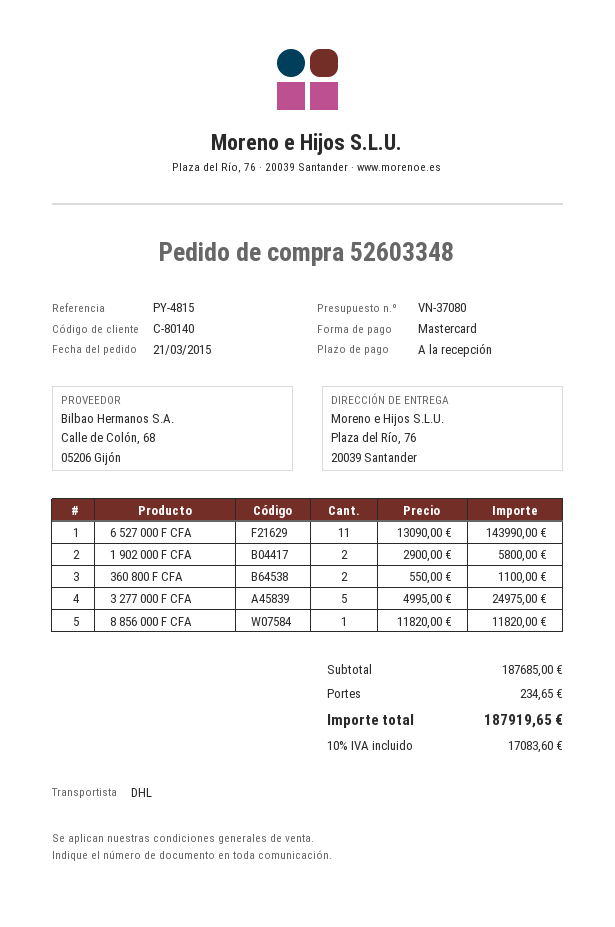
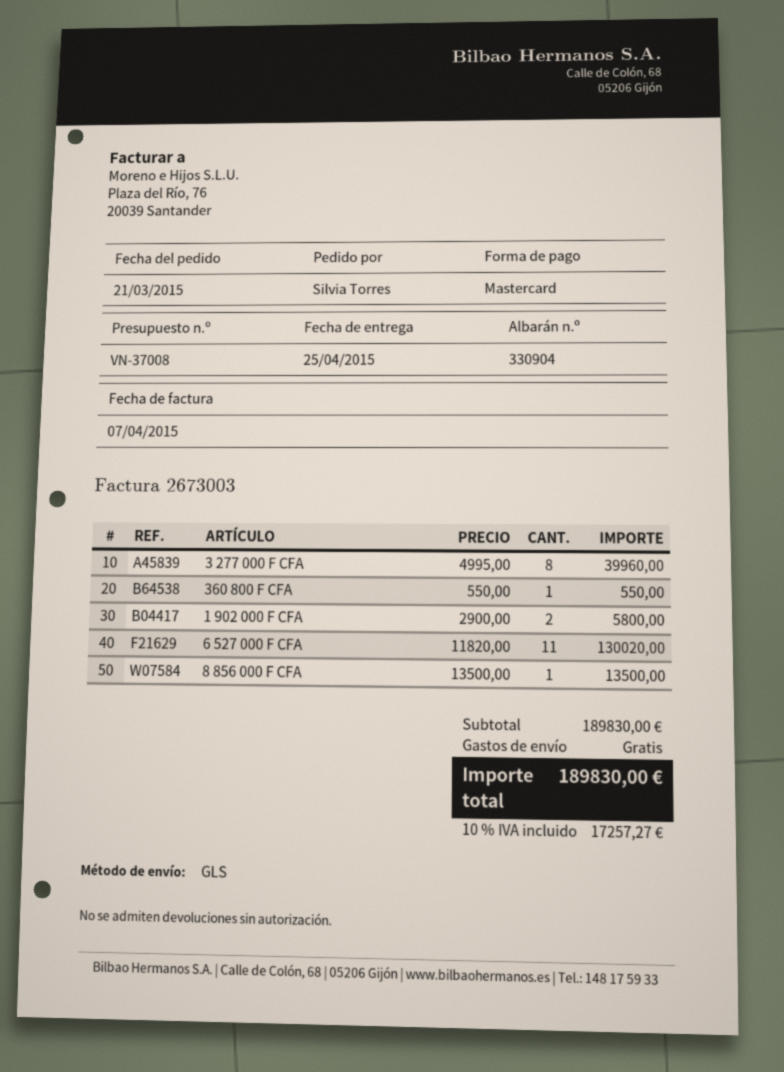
quote number: VN-37080 -> VN-37008
shipping method: DHL -> GLS
6 527 000 F CFA: 11 x 13090.00 = 143990.00 -> 11 x 11820.00 = 130020.00
360 800 F CFA: 2 x 550.00 = 1100.00 -> 1 x 550.00 = 550.00
3 277 000 F CFA: 5 x 4995.00 = 24975.00 -> 8 x 4995.00 = 39960.00
8 856 000 F CFA: 1 x 11820.00 = 11820.00 -> 1 x 13500.00 = 13500.00
subtotal: 187685.00 -> 189830.00
shipping: 234.65 -> 0.00
tax: 10% = 17083.60 -> 10% = 17257.27
total: 187919.65 -> 189830.00

